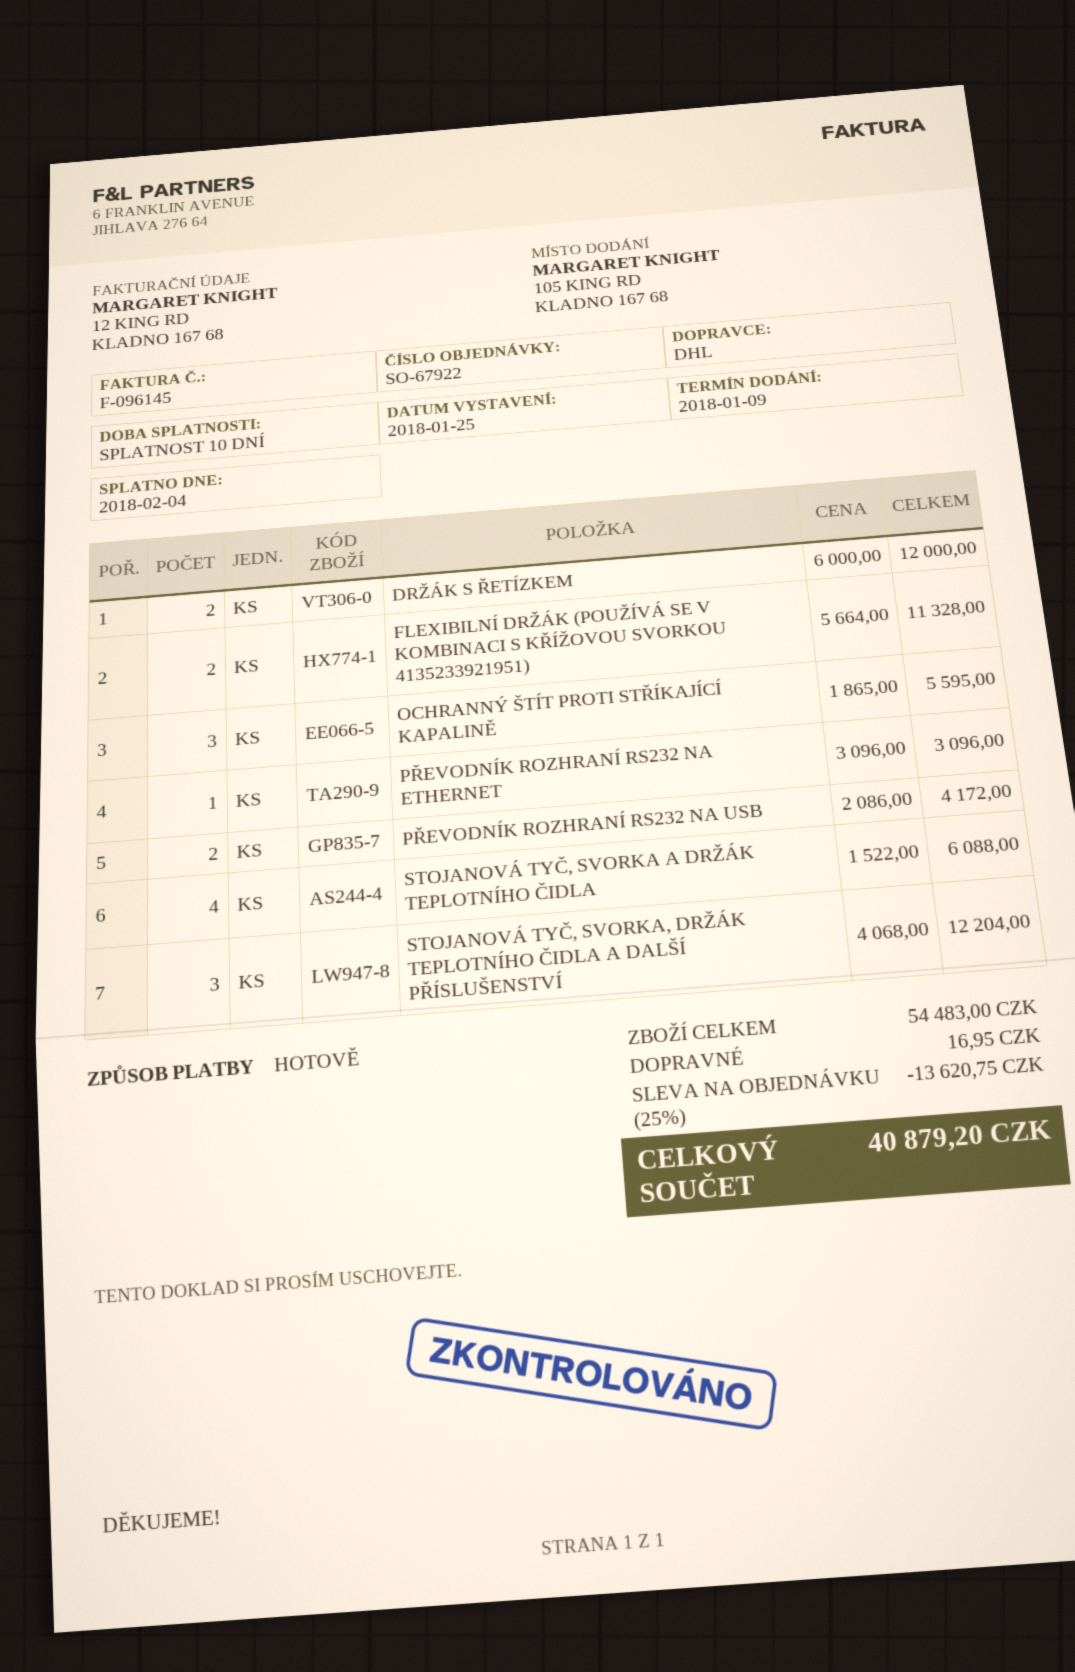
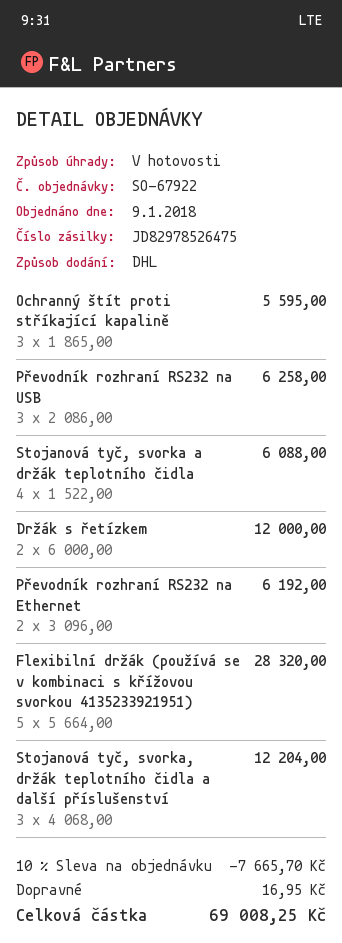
FLEXIBILNÍ DRŽÁK (POUŽÍVÁ SE V KOMBINACI S KŘÍŽOVOU SVORKOU 4135233921951): 2 x 5664.00 = 11328.00 -> 5 x 5664.00 = 28320.00
PŘEVODNÍK ROZHRANÍ RS232 NA ETHERNET: 1 x 3096.00 = 3096.00 -> 2 x 3096.00 = 6192.00
PŘEVODNÍK ROZHRANÍ RS232 NA USB: 2 x 2086.00 = 4172.00 -> 3 x 2086.00 = 6258.00
discount: 25% = 13620.75 -> 10% = 7665.70
total: 40879.20 -> 69008.25

